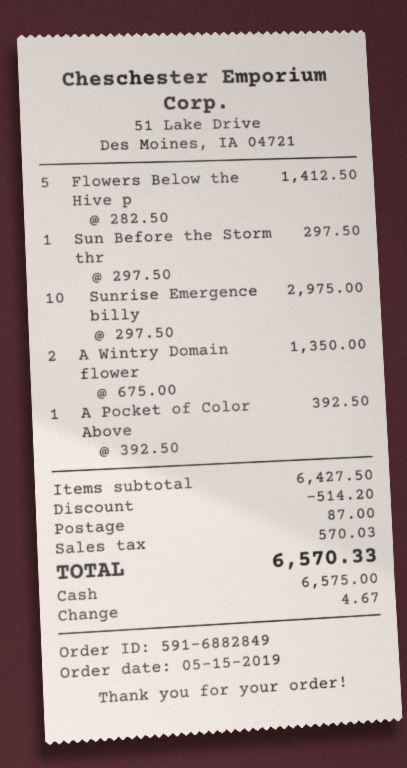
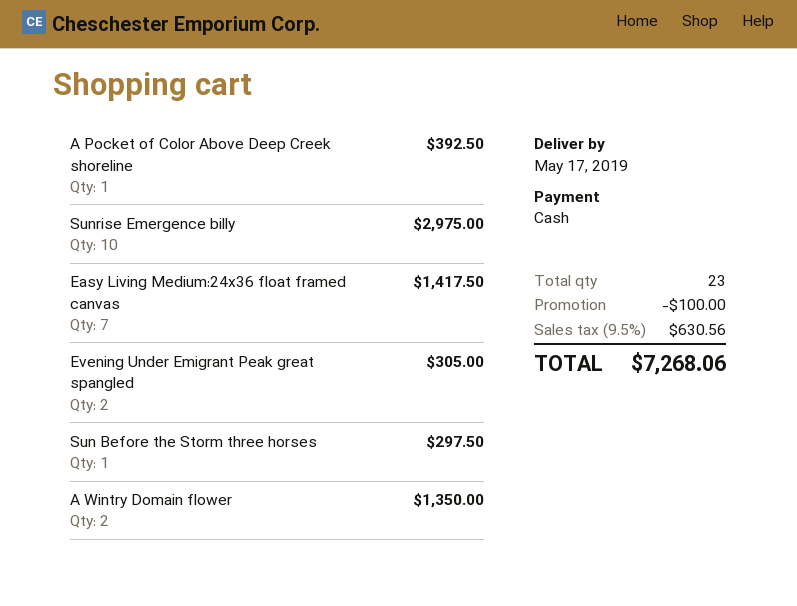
Flowers Below the Hive p: 5 for 1412.50 -> none
Easy Living Medium:24x36 float framed canvas: none -> 7 for 1417.50
Evening Under Emigrant Peak great spangled: none -> 2 for 305.00
discount: 514.20 -> 100.00
shipping: 87.00 -> none
tax: 570.03 -> 630.56
total: 6570.33 -> 7268.06

